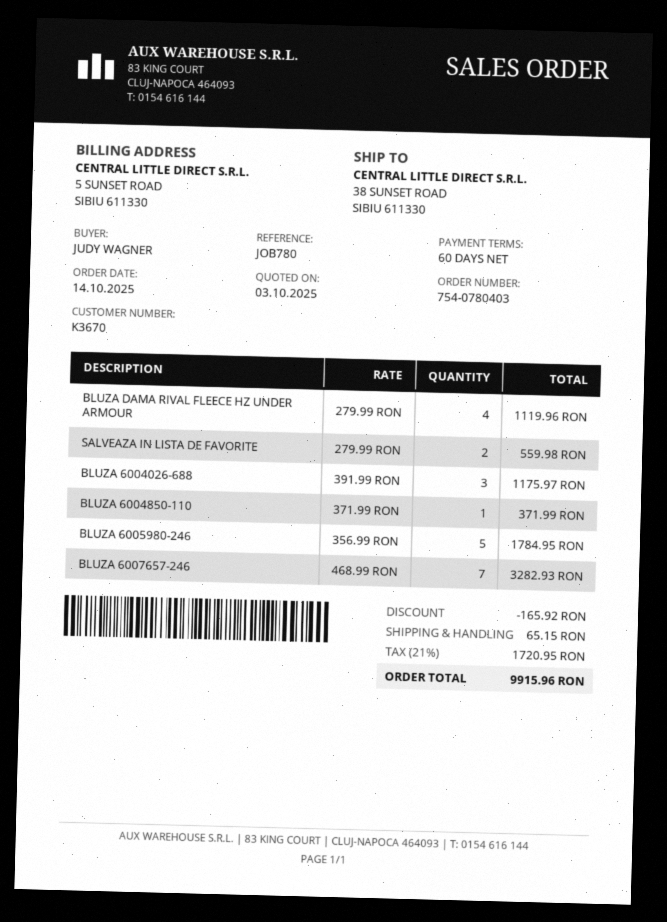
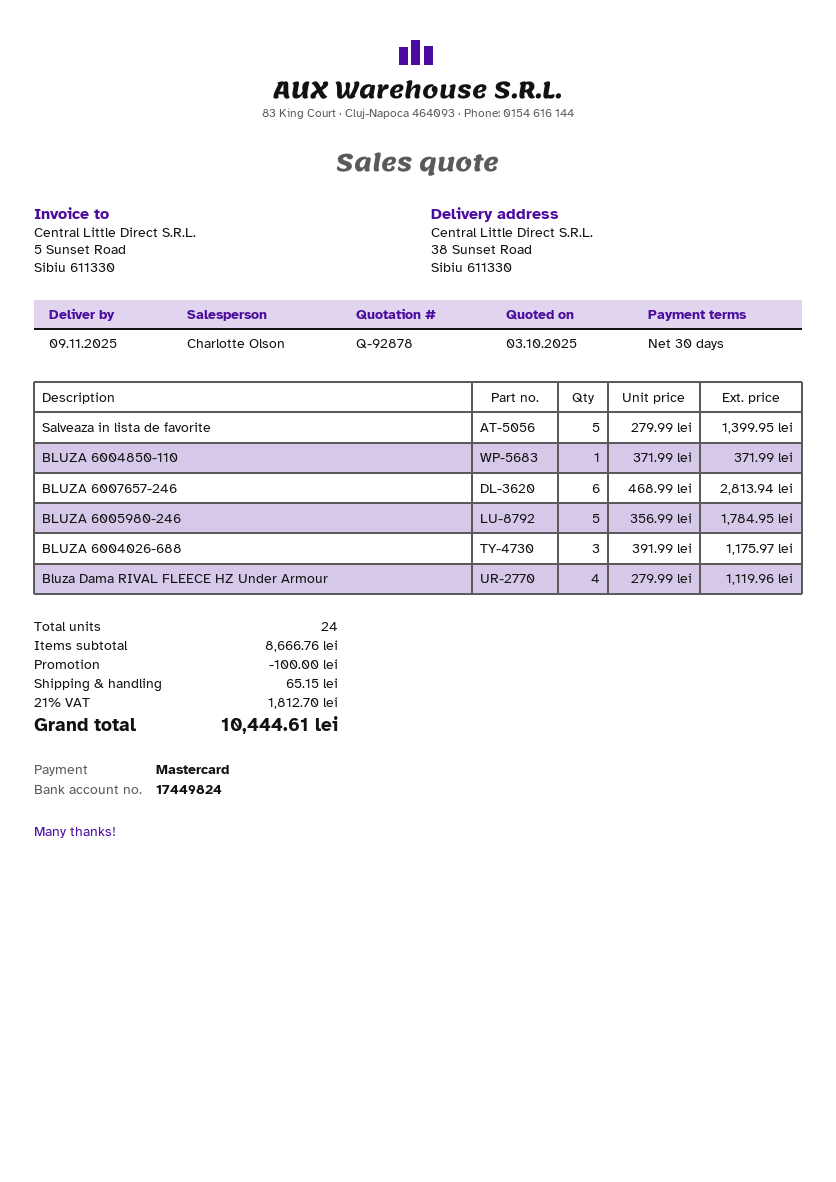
payment terms: 60 days -> 30 days
SALVEAZA IN LISTA DE FAVORITE: 2 x 279.99 = 559.98 -> 5 x 279.99 = 1399.95
BLUZA 6007657-246: 7 x 468.99 = 3282.93 -> 6 x 468.99 = 2813.94
discount: 165.92 -> 100.00
tax: 21% = 1720.95 -> 21% = 1812.70
total: 9915.96 -> 10444.61

